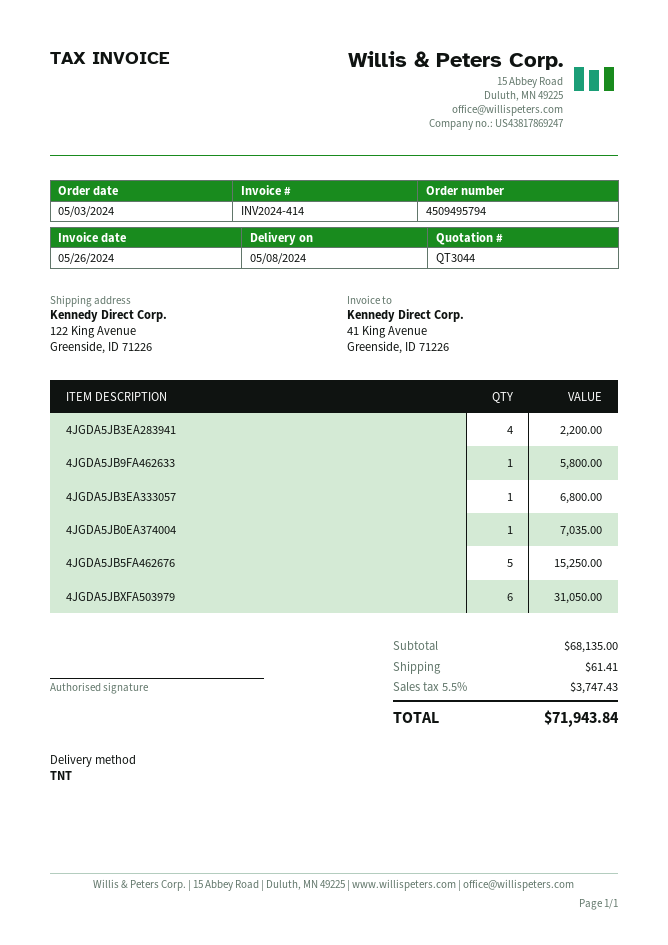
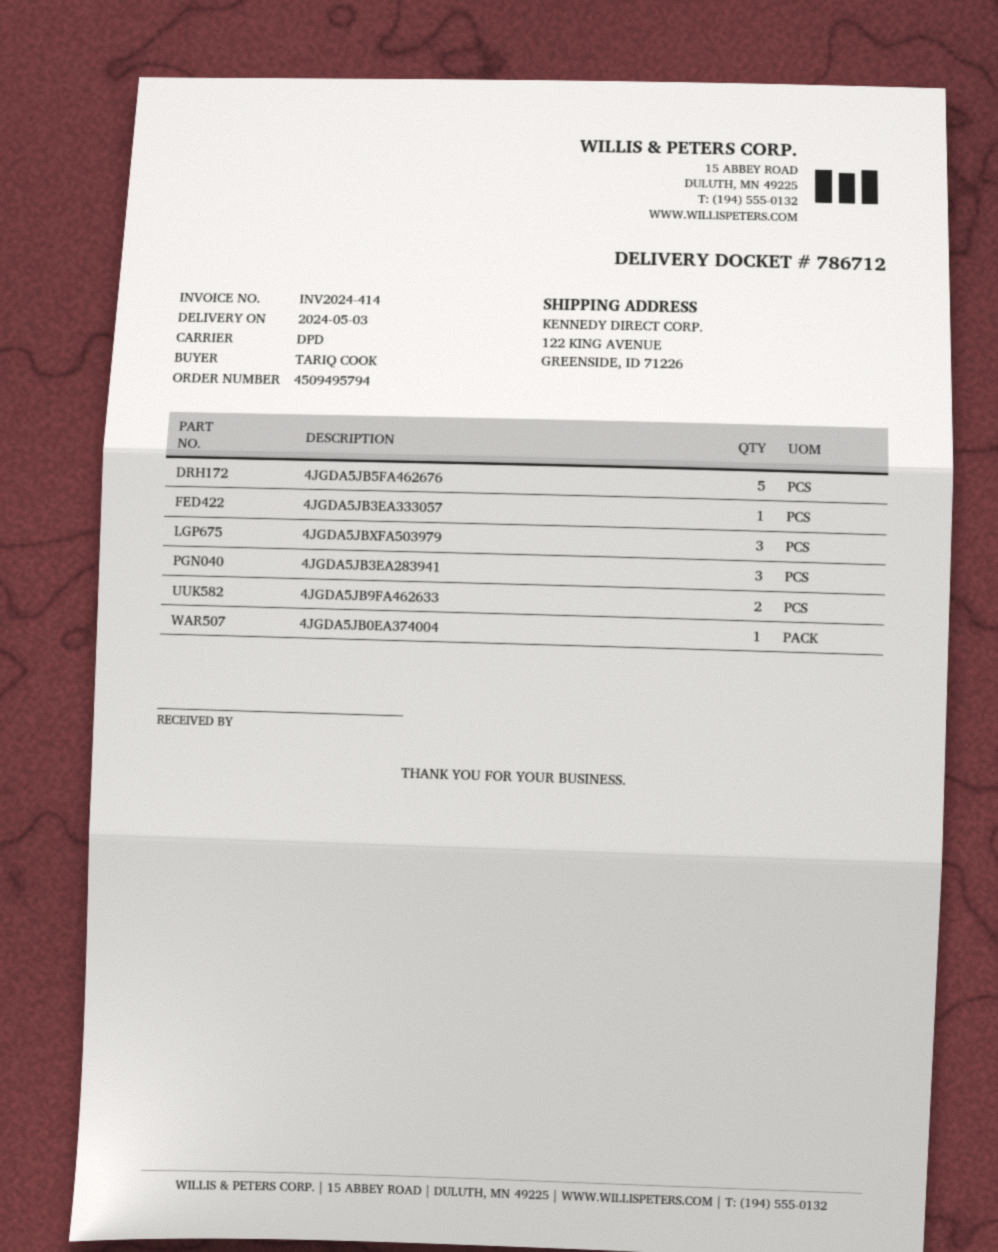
delivery date: 2024-05-08 -> 2024-05-03
shipping method: TNT -> DPD
4JGDA5JB3EA283941: 4 -> 3
4JGDA5JB9FA462633: 1 -> 2
4JGDA5JBXFA503979: 6 -> 3

